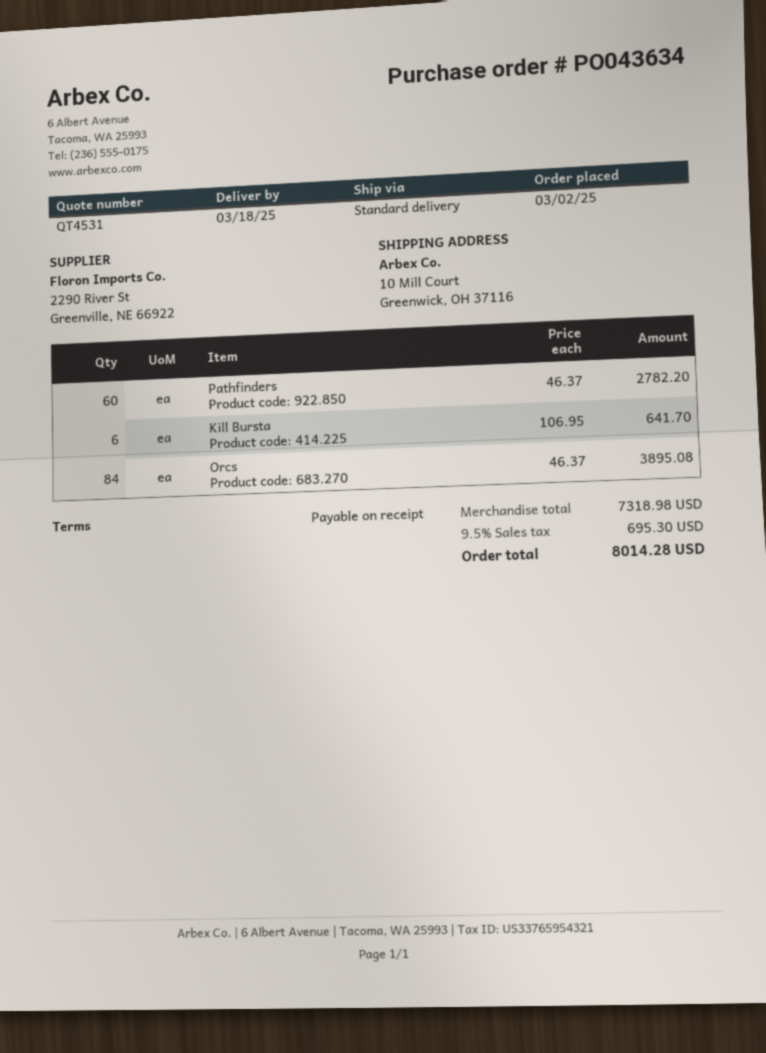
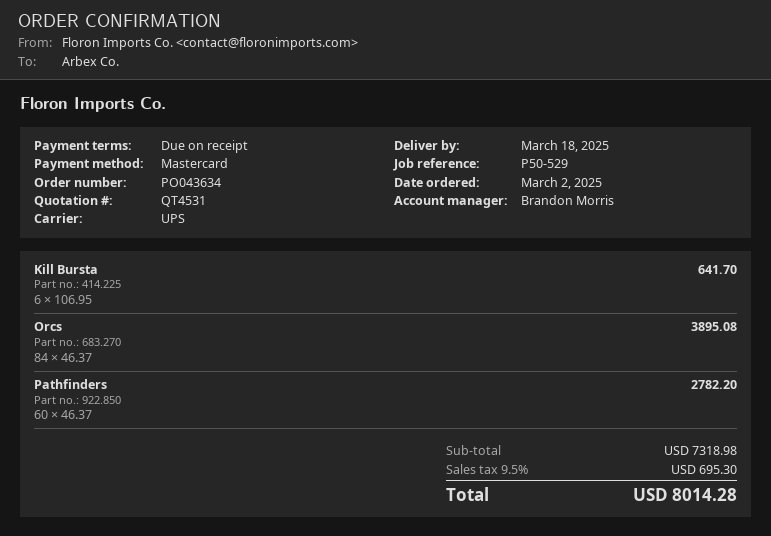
shipping method: standard -> UPS

